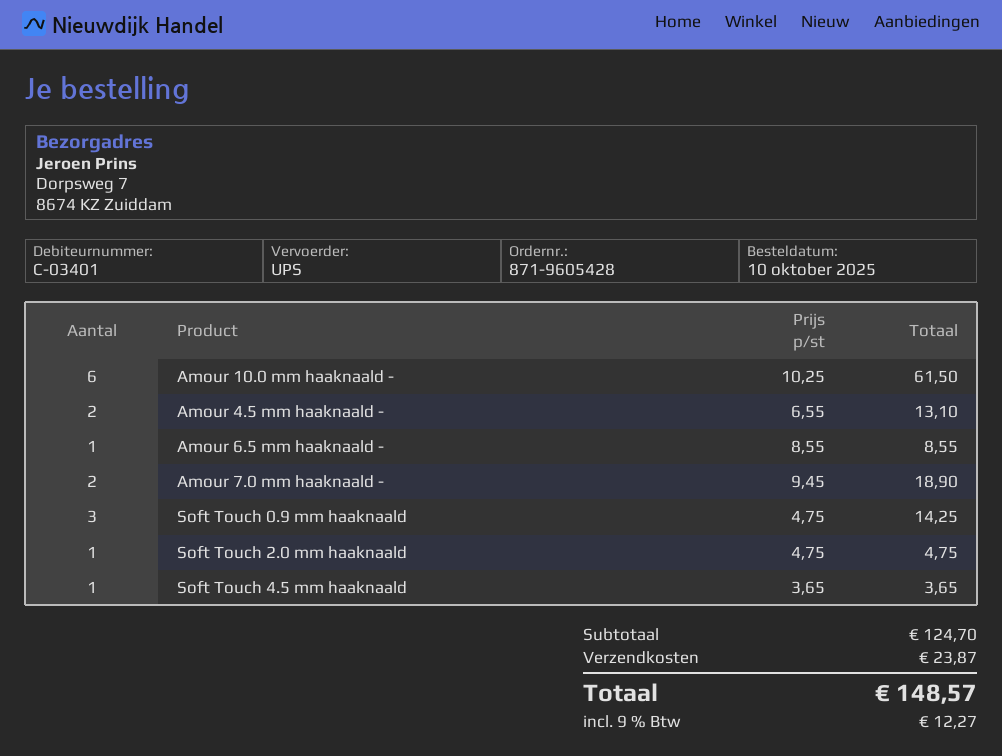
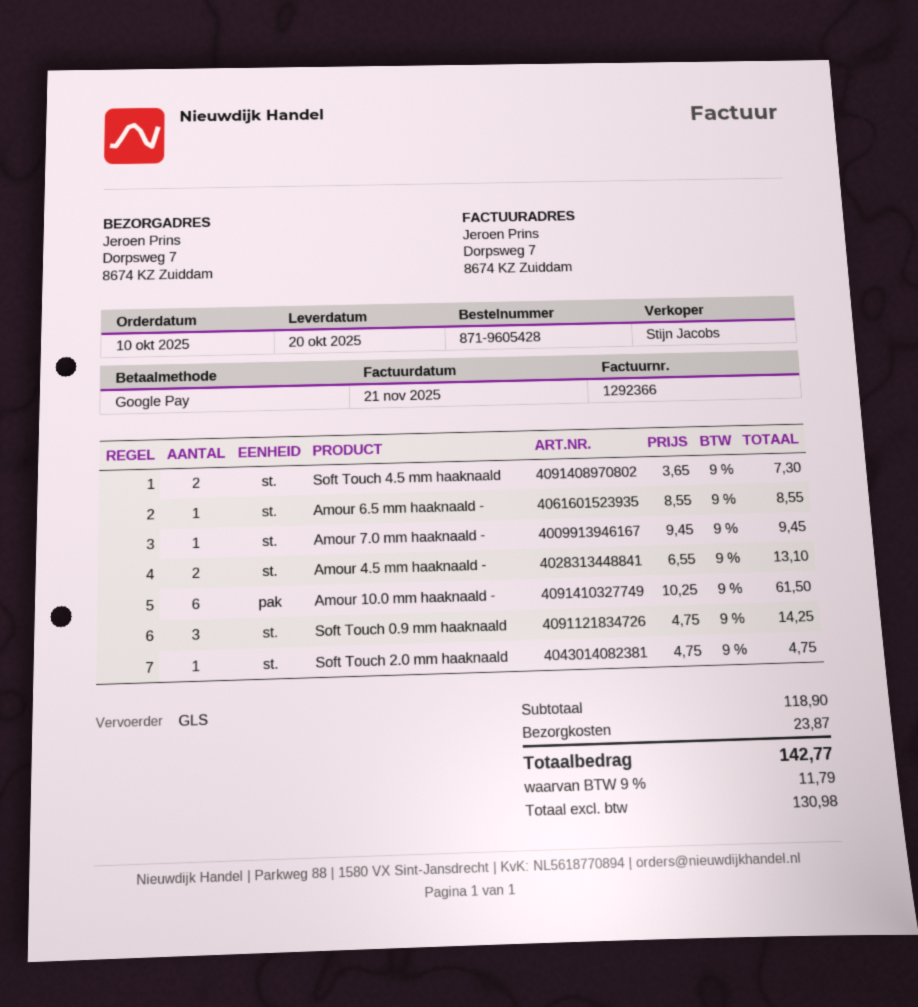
shipping method: UPS -> GLS
Amour 7.0 mm haaknaald -: 2 x 9.45 = 18.90 -> 1 x 9.45 = 9.45
Soft Touch 4.5 mm haaknaald: 1 x 3.65 = 3.65 -> 2 x 3.65 = 7.30
subtotal: 124.70 -> 118.90
tax: 9% = 12.27 -> 9% = 11.79
total: 148.57 -> 142.77

